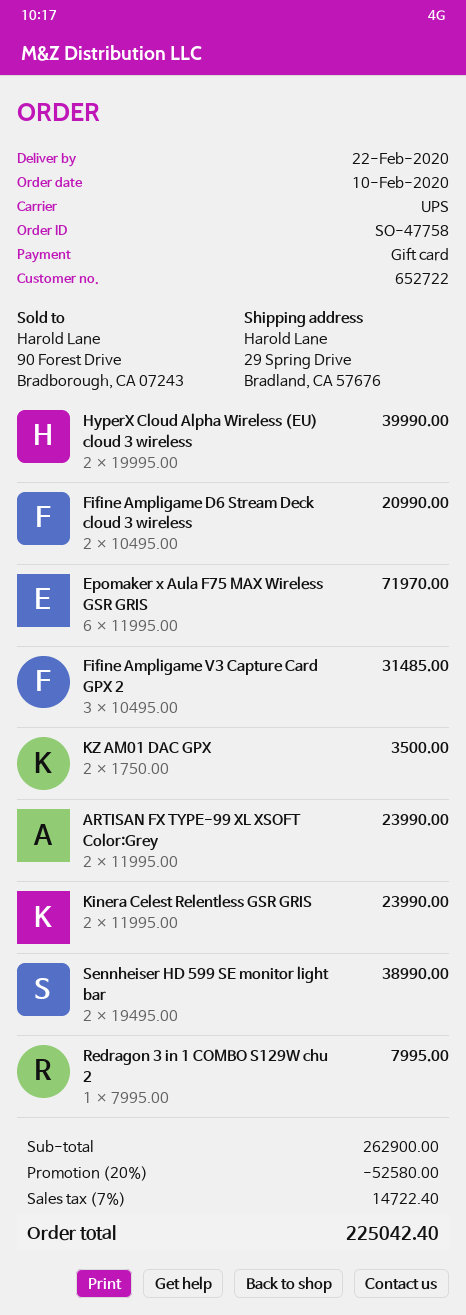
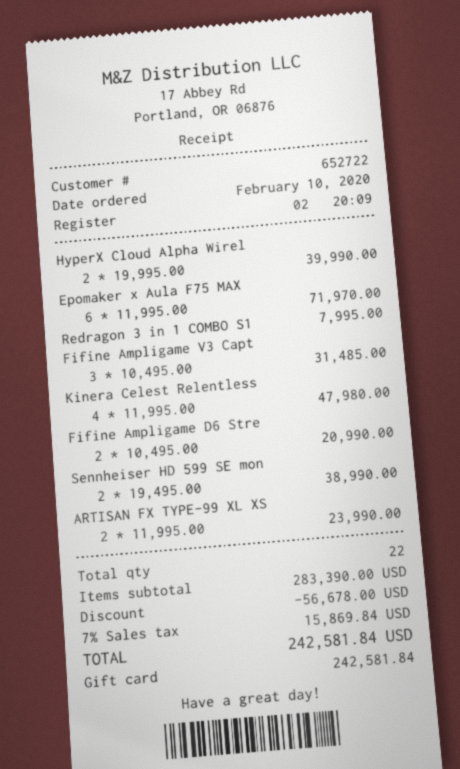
KZ AM01 DAC GPX: 2 x 1750.00 = 3500.00 -> none
Kinera Celest Relentless GSR GRIS: 2 x 11995.00 = 23990.00 -> 4 x 11995.00 = 47980.00
subtotal: 262900.00 -> 283390.00
discount: 52580.00 -> 56678.00
tax: 7% = 14722.40 -> 7% = 15869.84
total: 225042.40 -> 242581.84

